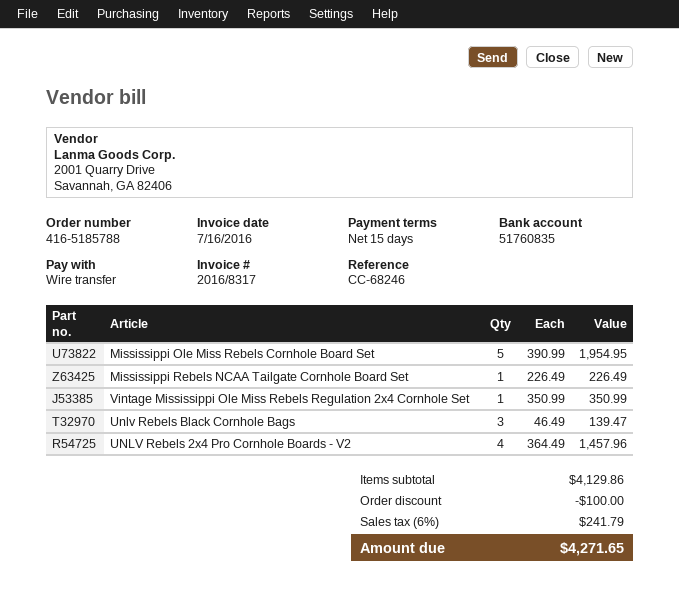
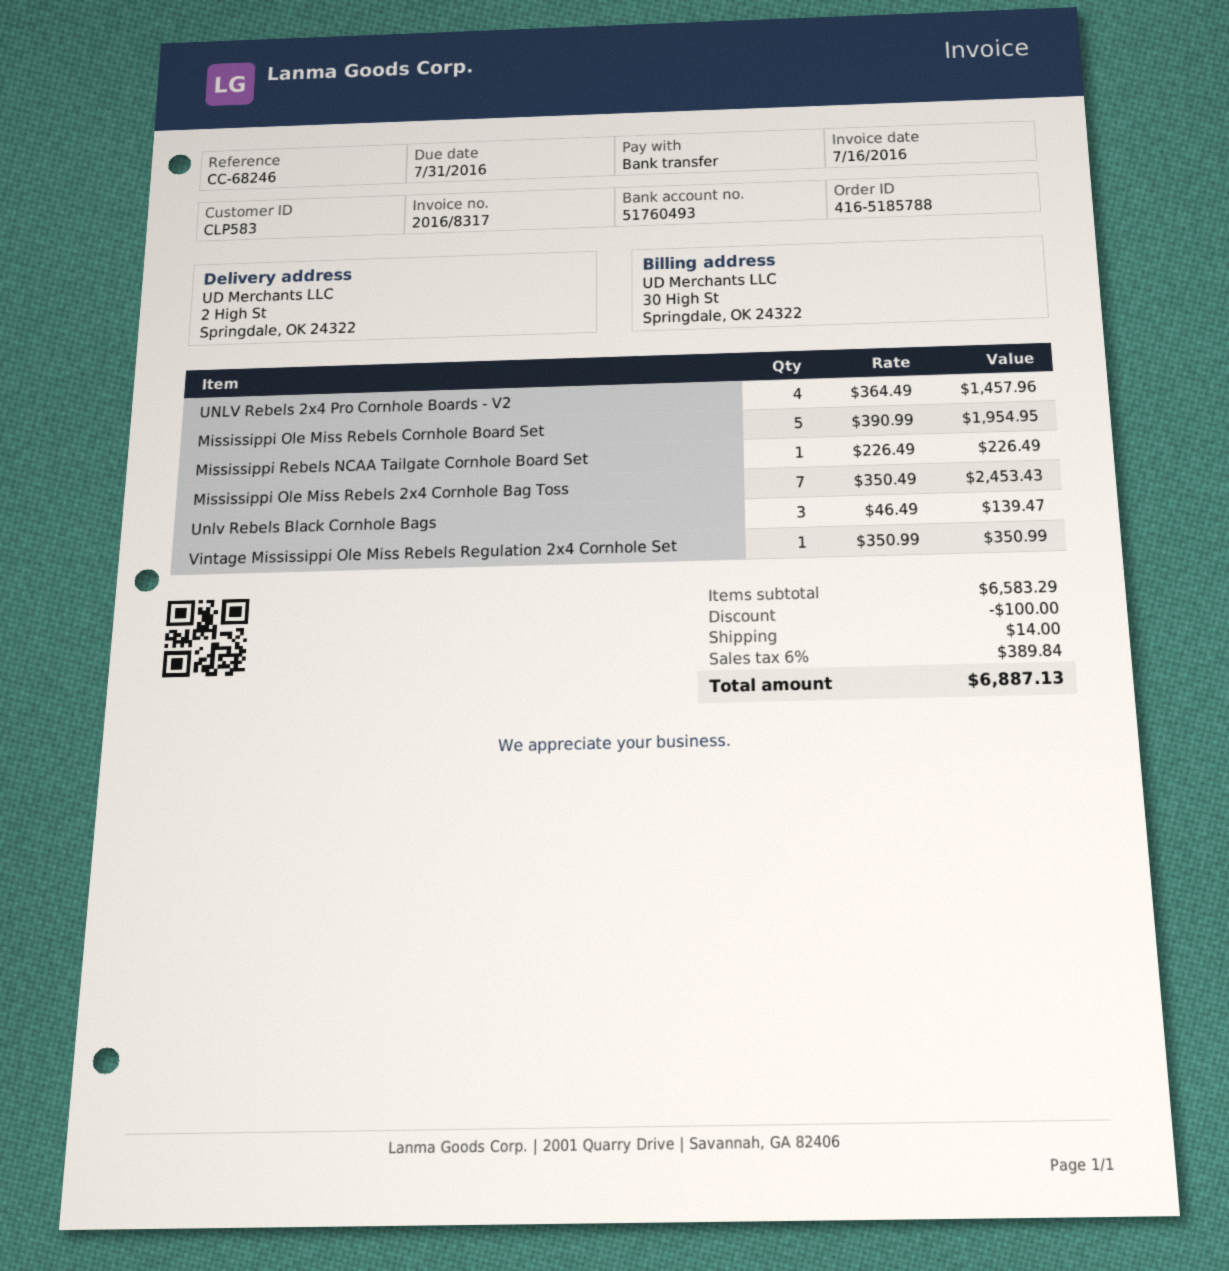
bank account: 51760835 -> 51760493
Mississippi Ole Miss Rebels 2x4 Cornhole Bag Toss: none -> 7 x 350.49 = 2453.43
subtotal: 4129.86 -> 6583.29
shipping: none -> 14.00
tax: 6% = 241.79 -> 6% = 389.84
total: 4271.65 -> 6887.13

